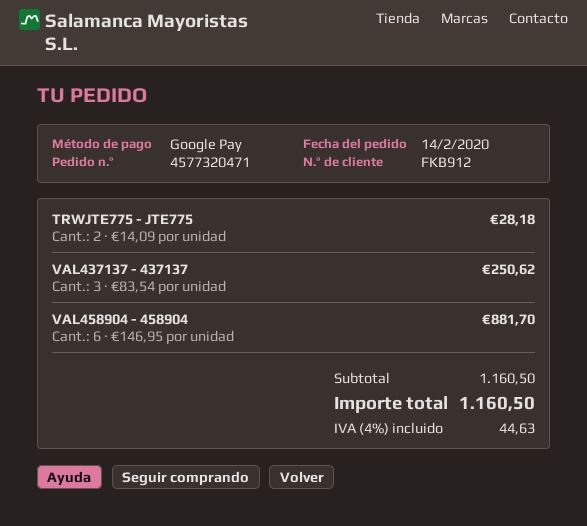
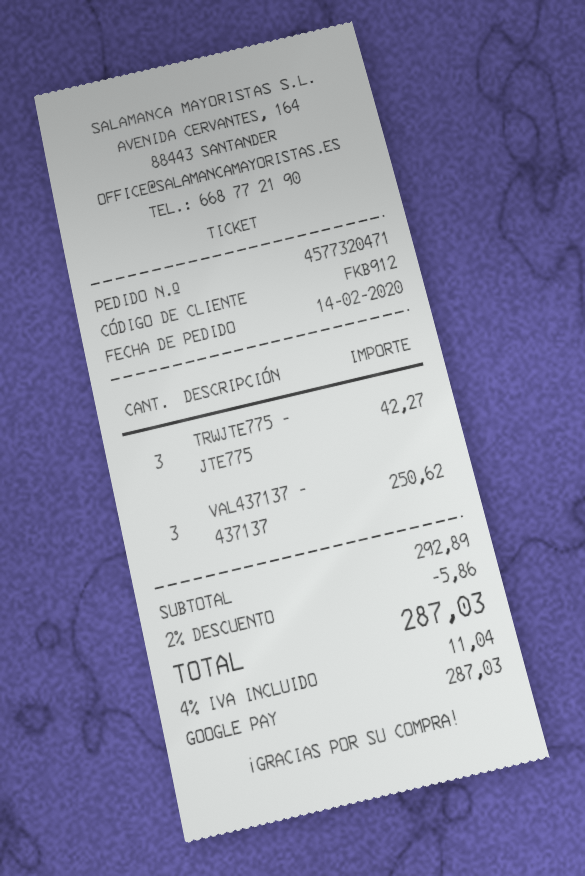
TRWJTE775 - JTE775: 2 for 28.18 -> 3 for 42.27
VAL458904 - 458904: 6 for 881.70 -> none
subtotal: 1160.50 -> 292.89
discount: none -> 2% = 5.86
tax: 4% = 44.63 -> 4% = 11.04
total: 1160.50 -> 287.03

